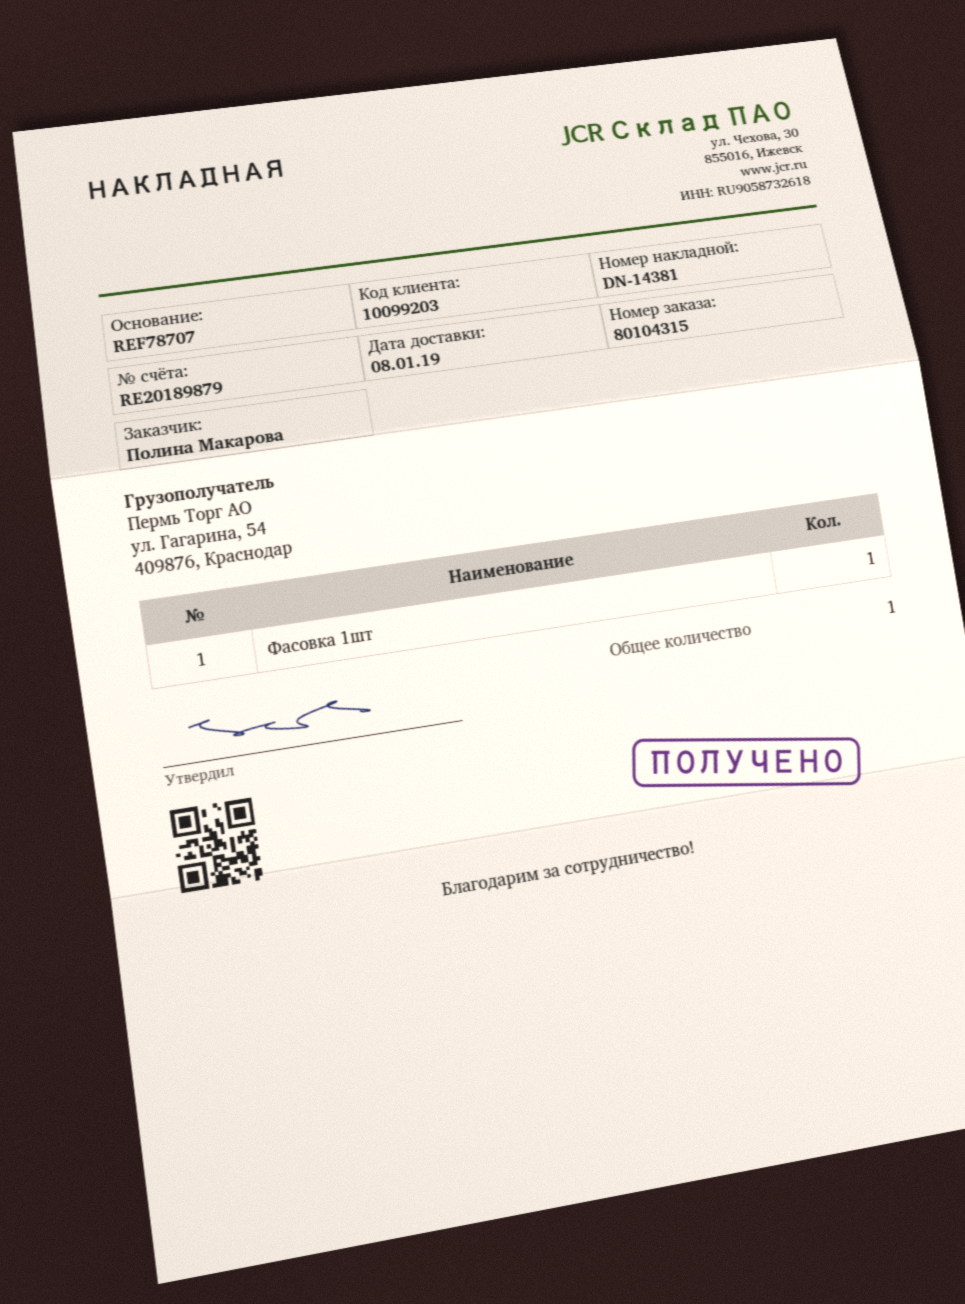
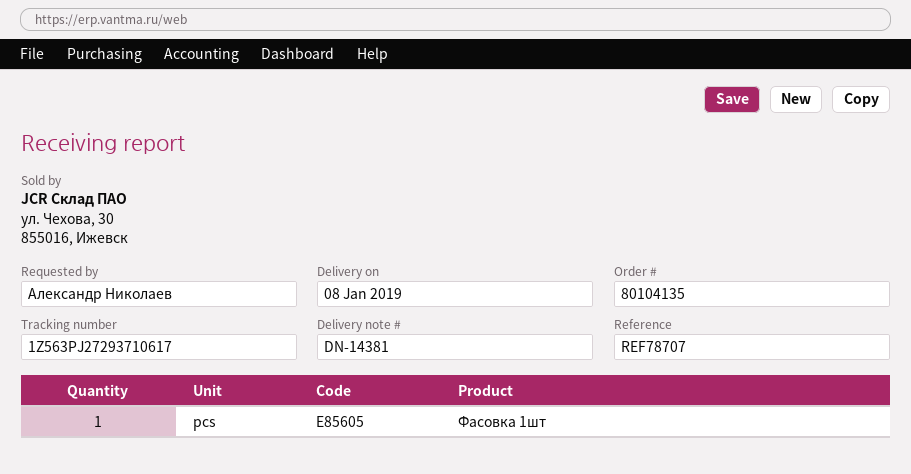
order number: 80104315 -> 80104135
ordered by: Полина Макарова -> Александр Николаев

